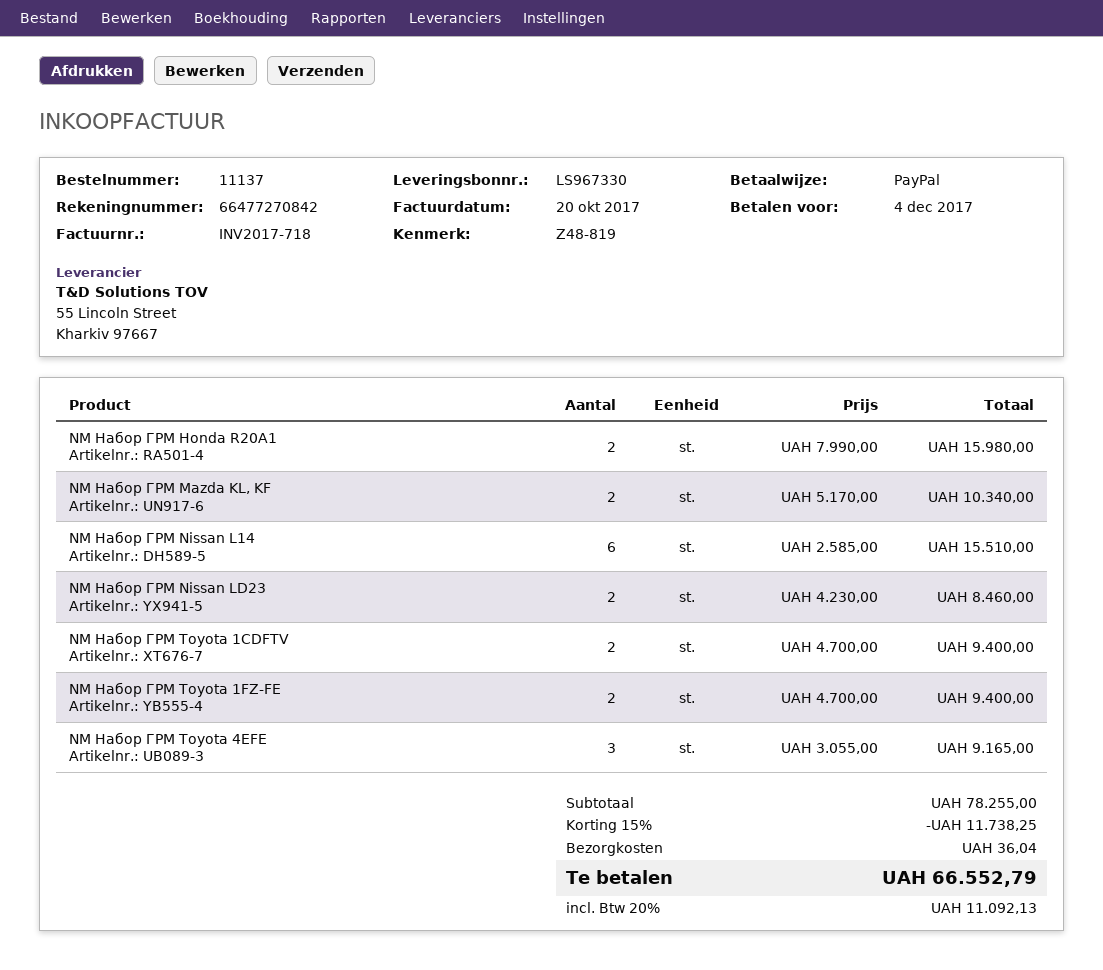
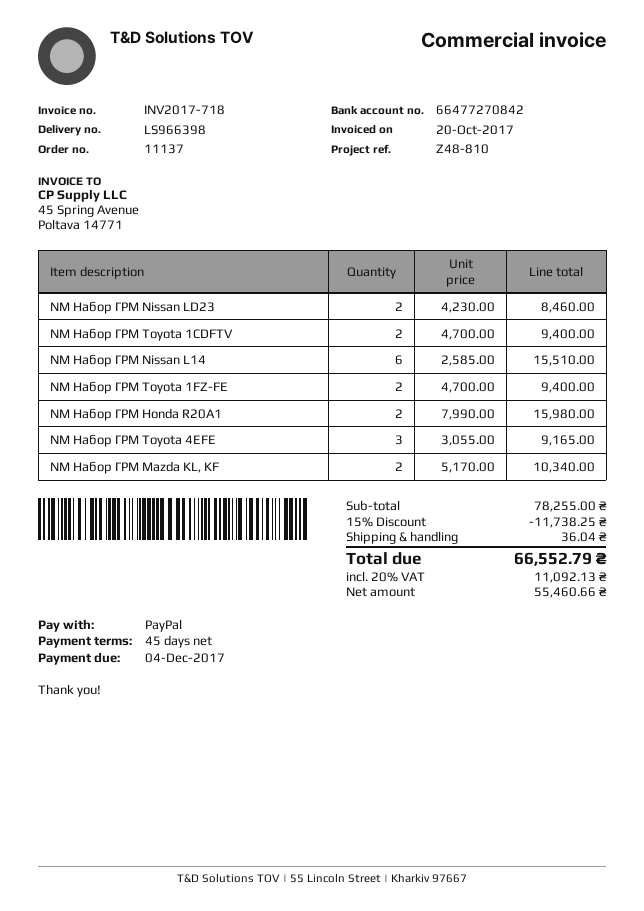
delivery note number: LS967330 -> LS966398
reference: Z48-819 -> Z48-810

